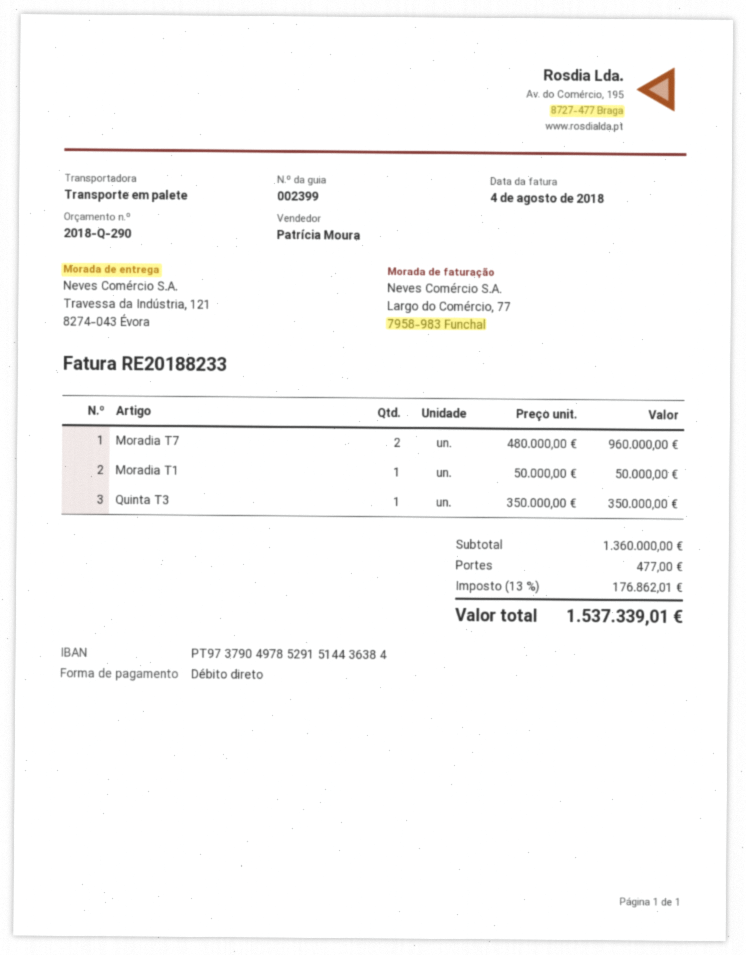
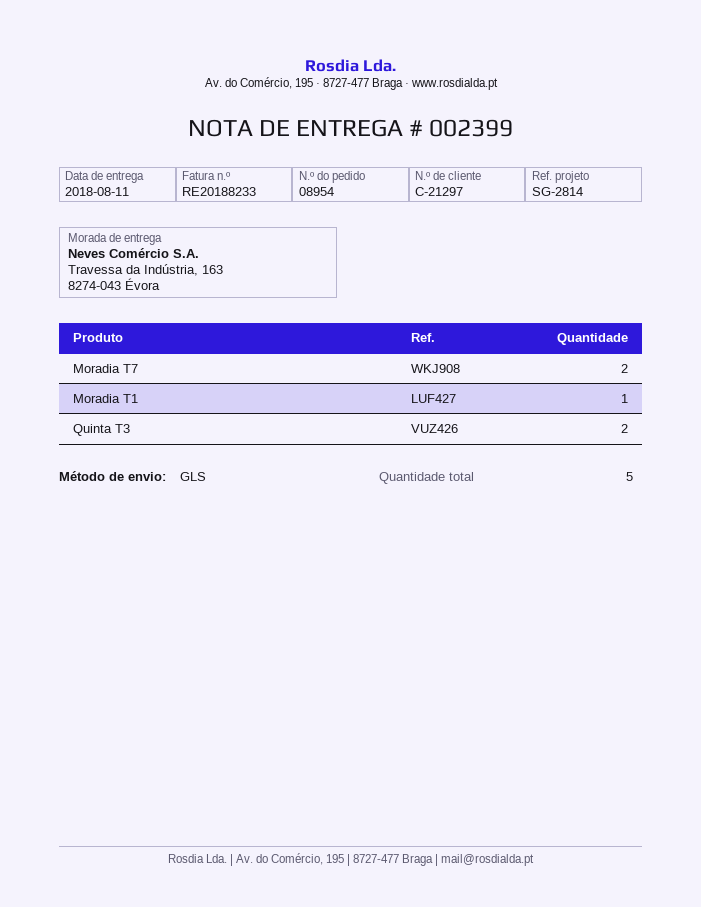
shipping method: pallet freight -> GLS
ship to: Travessa da Indústria, 121, 8274-043 Évora -> Travessa da Indústria, 163, 8274-043 Évora
Quinta T3: 1 -> 2

